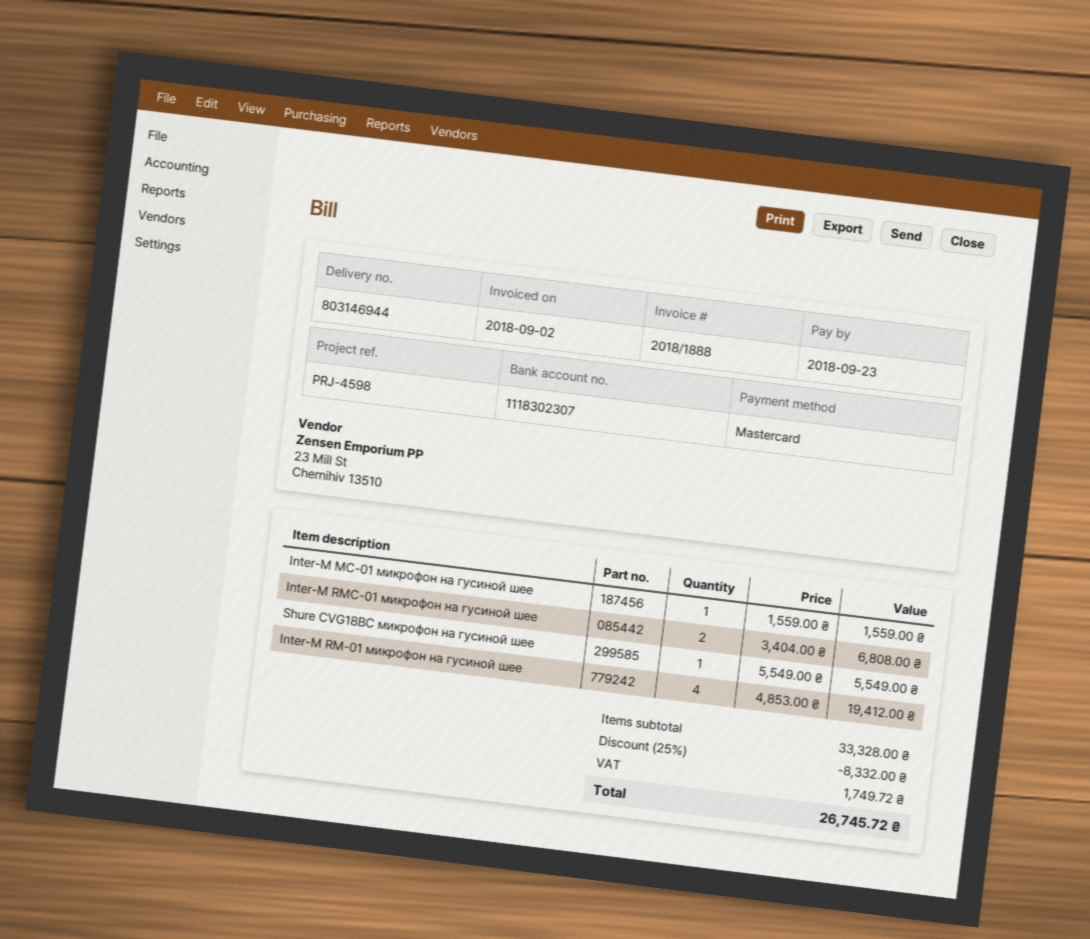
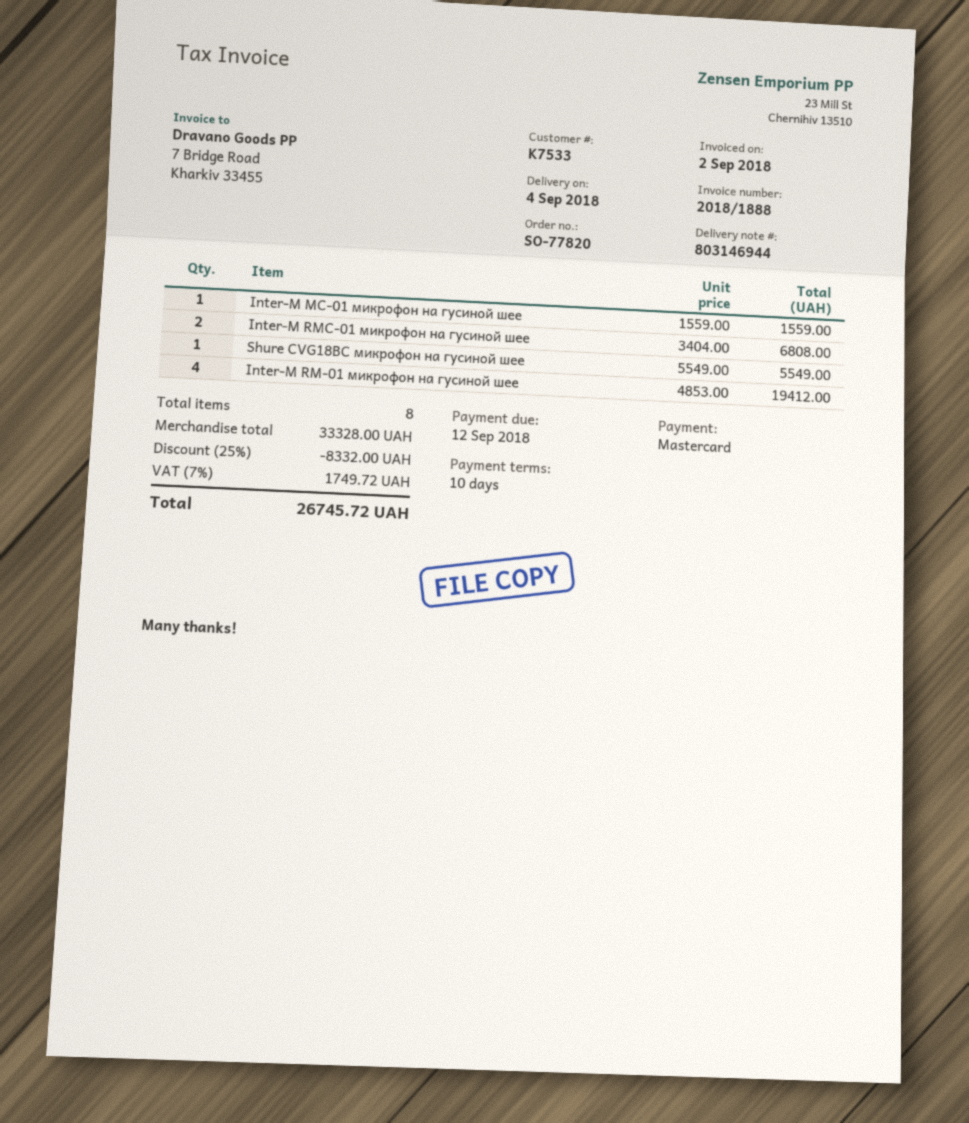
due date: 2018-09-23 -> 2018-09-12

